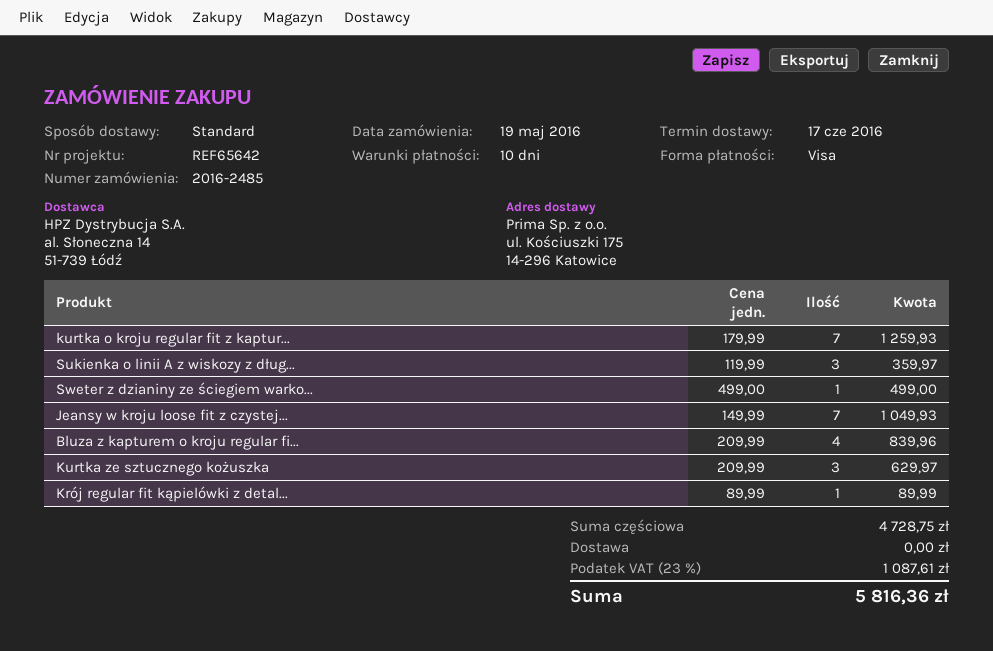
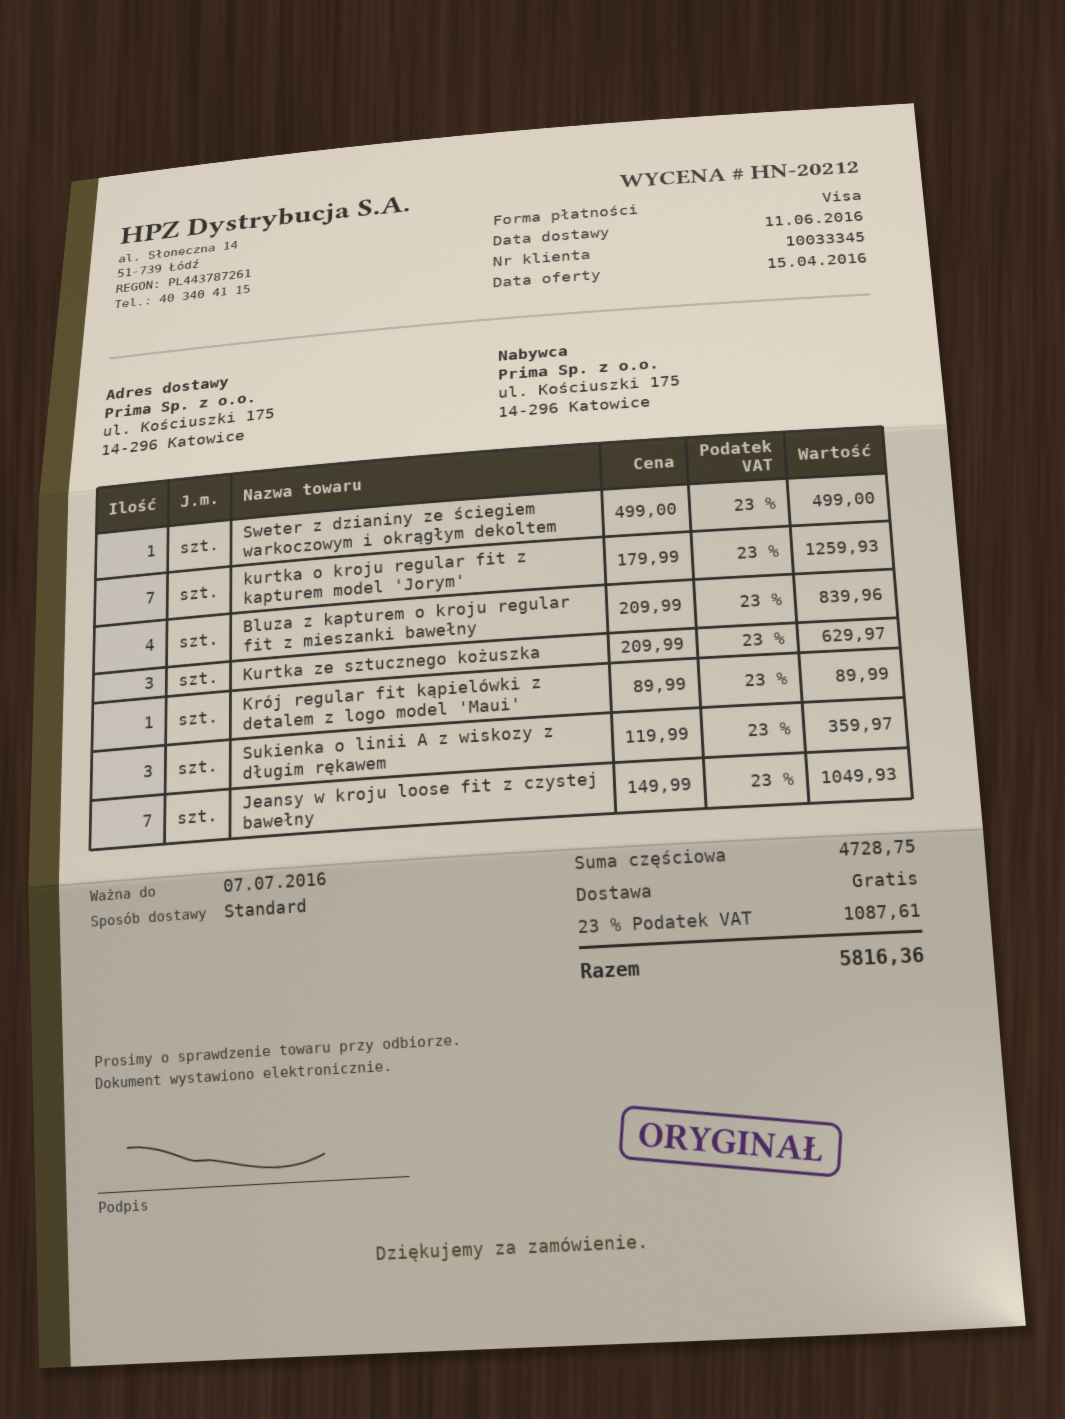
delivery date: 2016-06-17 -> 2016-06-11

